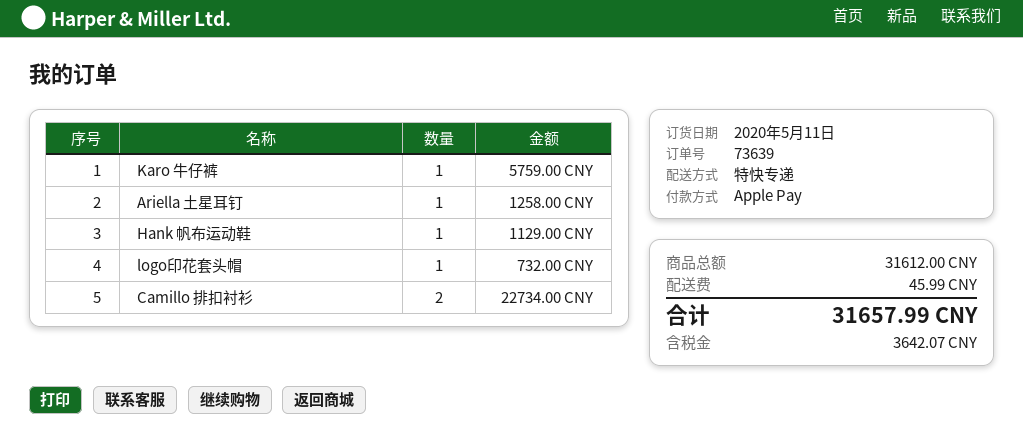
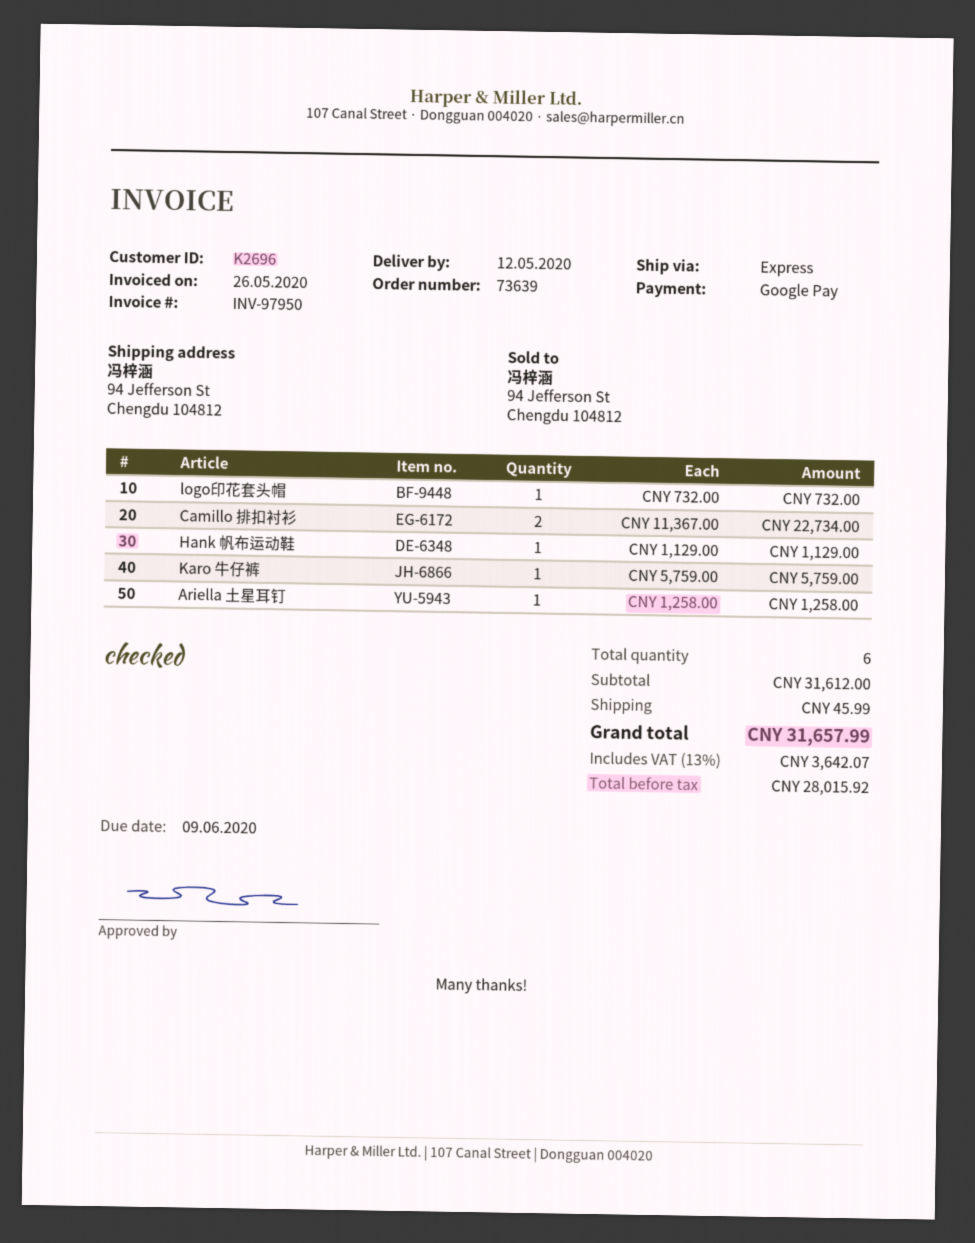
payment method: Apple Pay -> Google Pay

